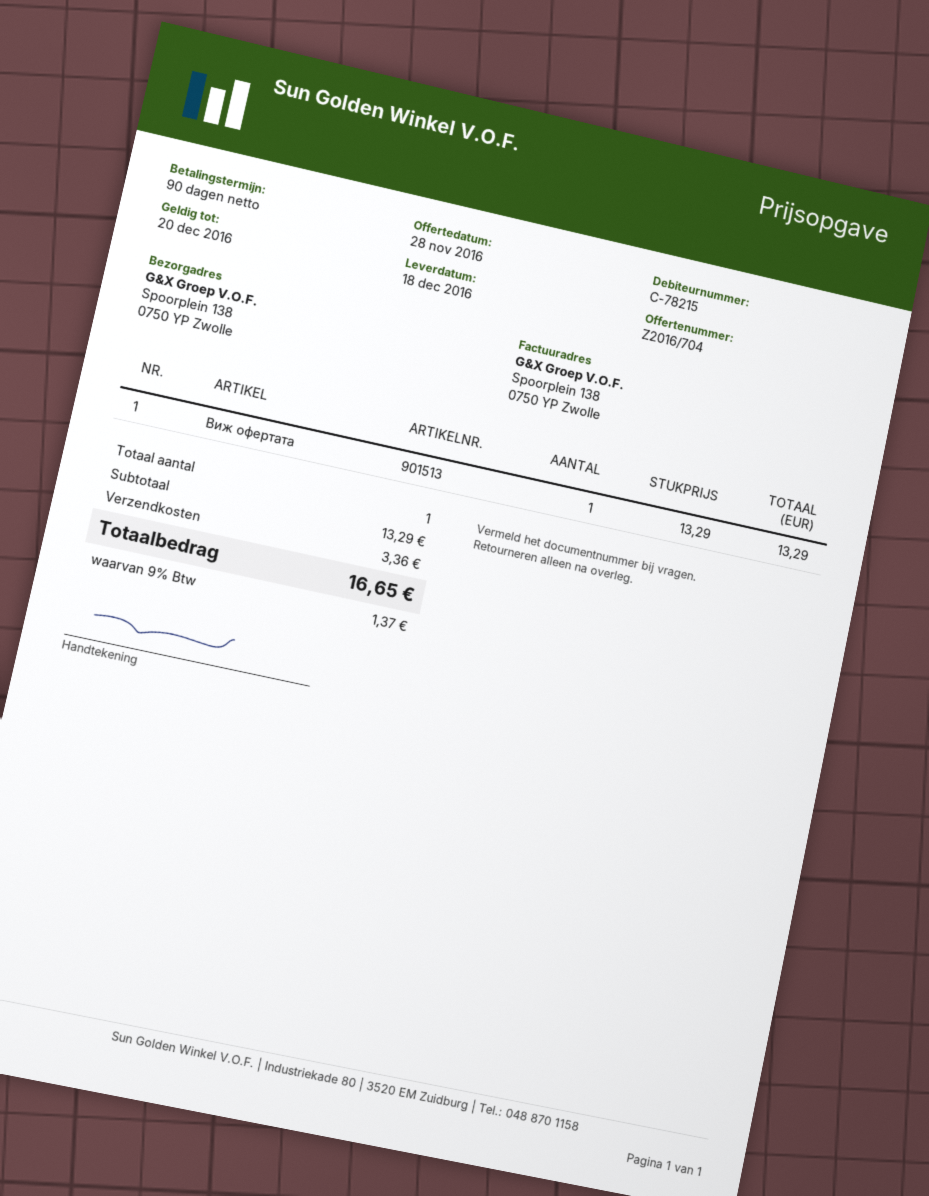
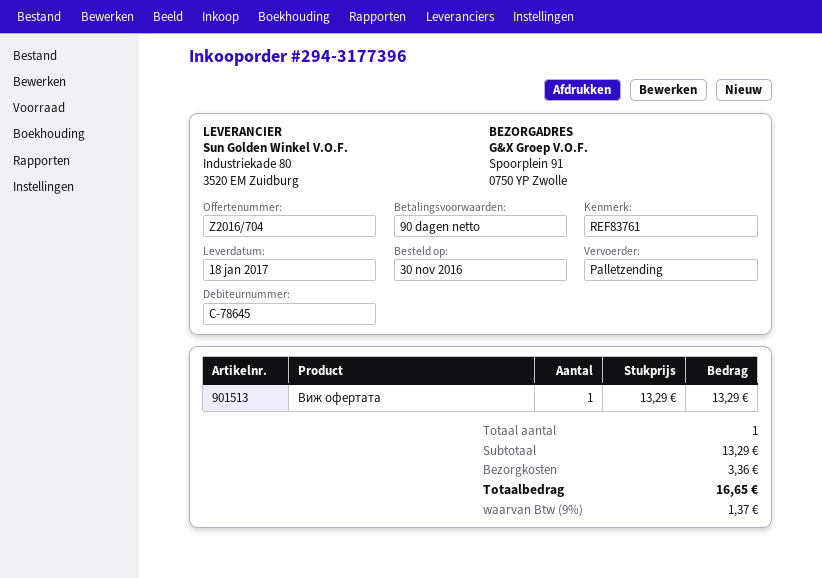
delivery date: 2016-12-18 -> 2017-01-18
customer number: C-78215 -> C-78645
ship to: Spoorplein 138, 0750 YP Zwolle -> Spoorplein 91, 0750 YP Zwolle

